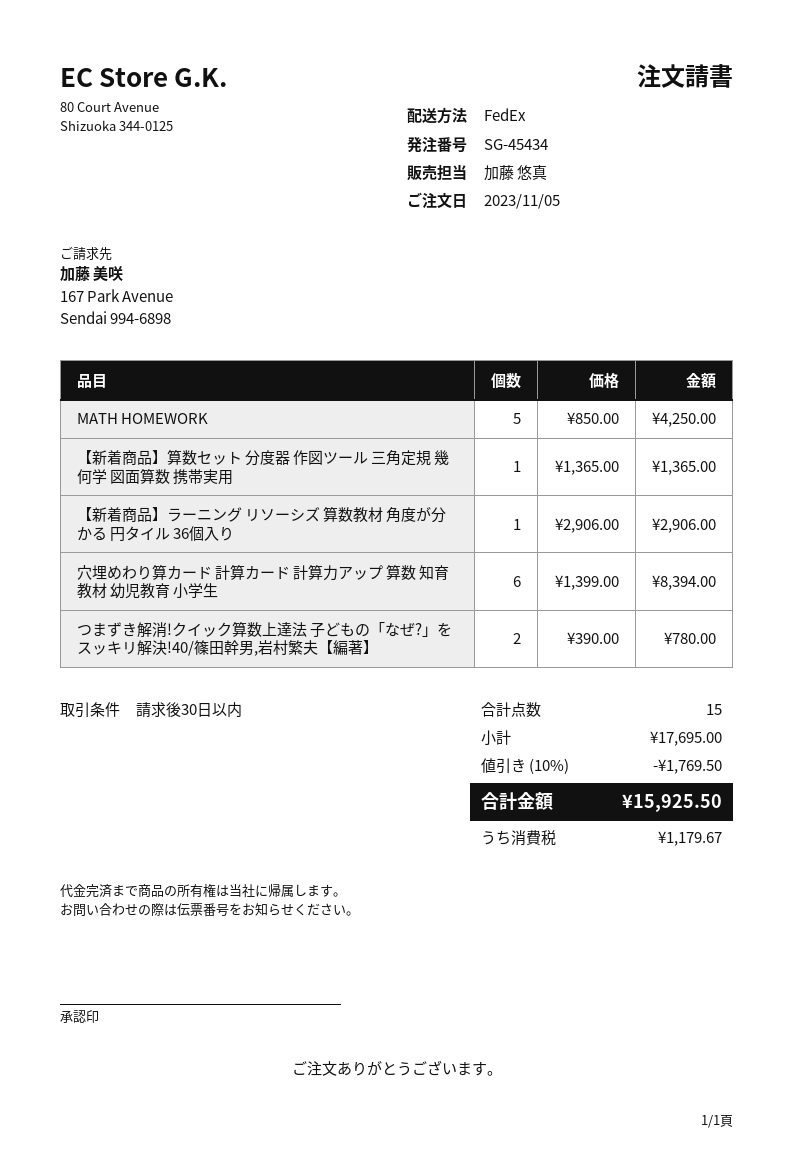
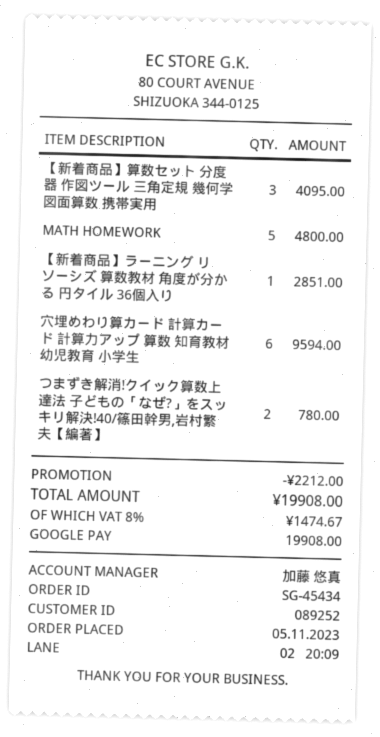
MATH HOMEWORK: 5 for 4250.00 -> 5 for 4800.00
【新着商品】算数セット 分度器 作図ツール 三角定規 幾何学 図面算数 携帯実用: 1 for 1365.00 -> 3 for 4095.00
【新着商品】ラーニング リソーシズ 算数教材 角度が分かる 円タイル 36個入り: 1 for 2906.00 -> 1 for 2851.00
穴埋めわり算カード 計算カード 計算力アップ 算数 知育教材 幼児教育 小学生: 6 for 8394.00 -> 6 for 9594.00
discount: 1769.50 -> 2212.00
tax: 1179.67 -> 1474.67
total: 15925.50 -> 19908.00

